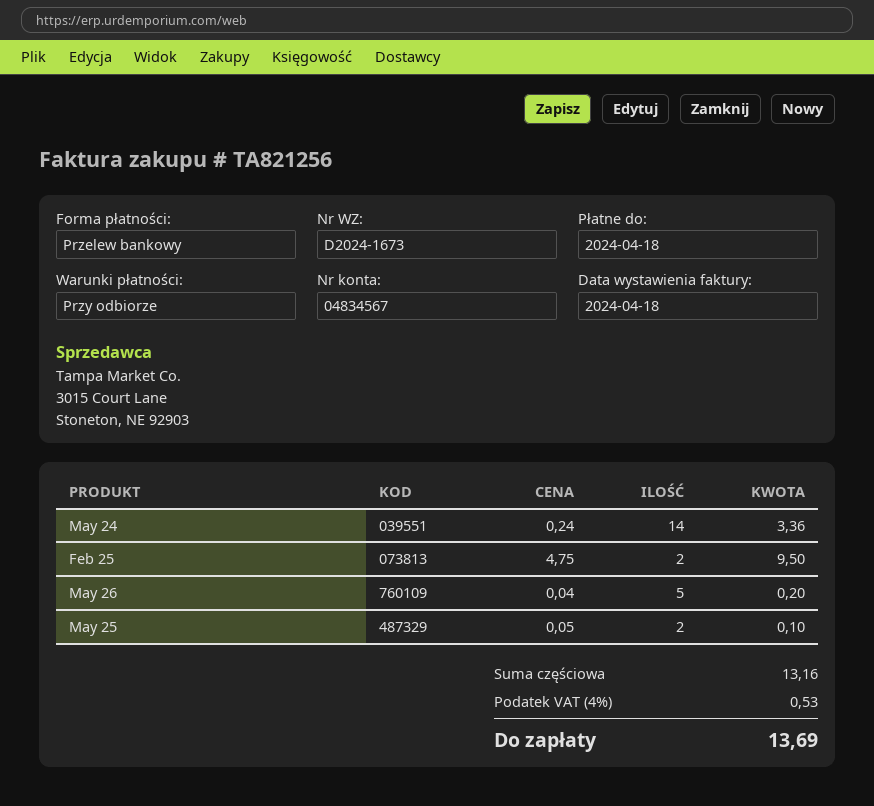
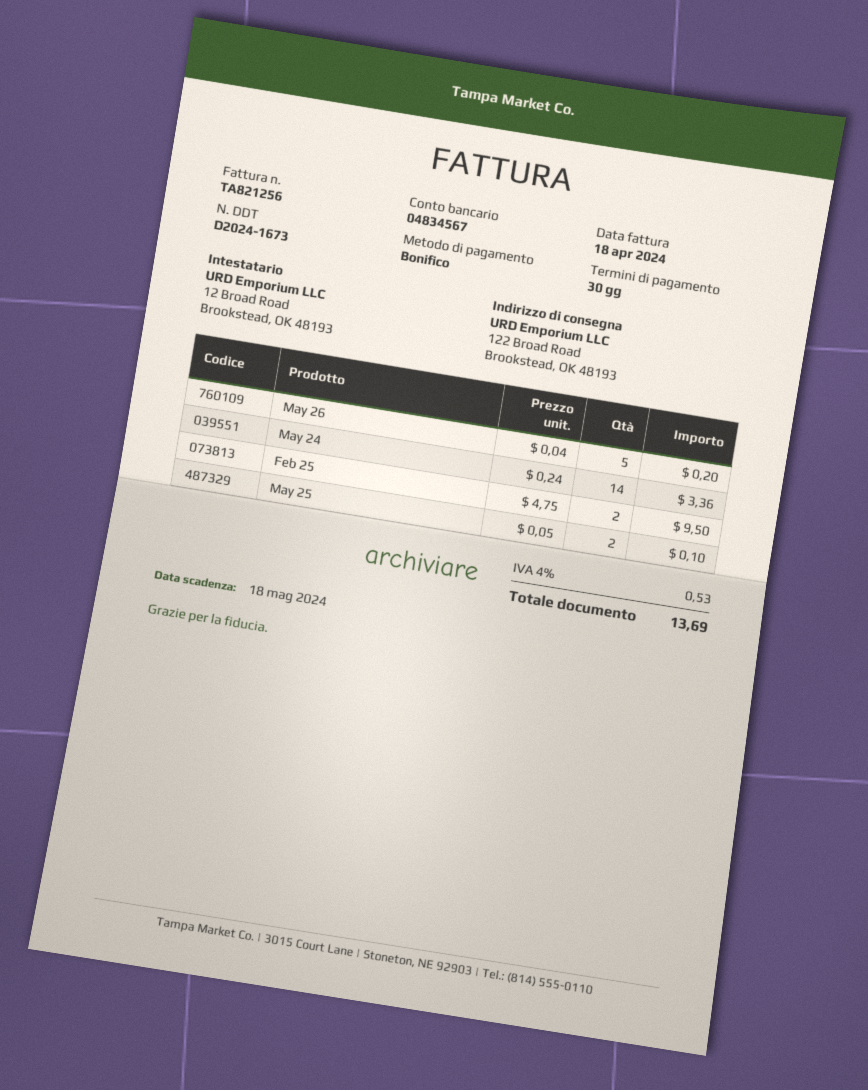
payment terms: on receipt -> 30 days
due date: 2024-04-18 -> 2024-05-18

